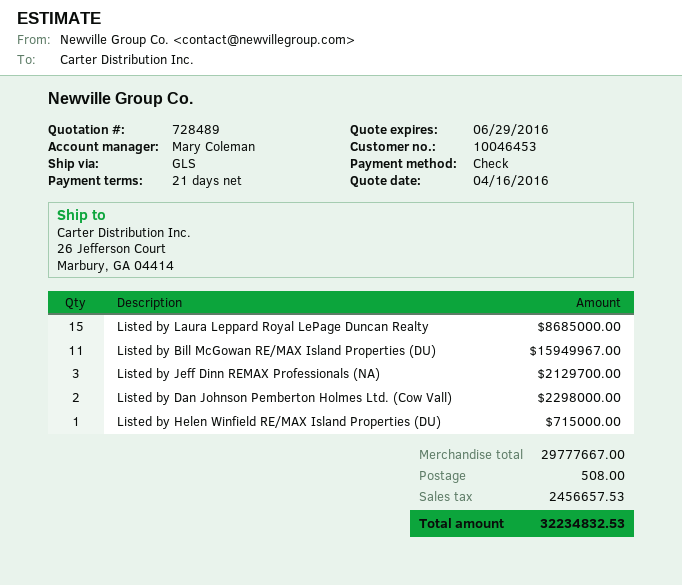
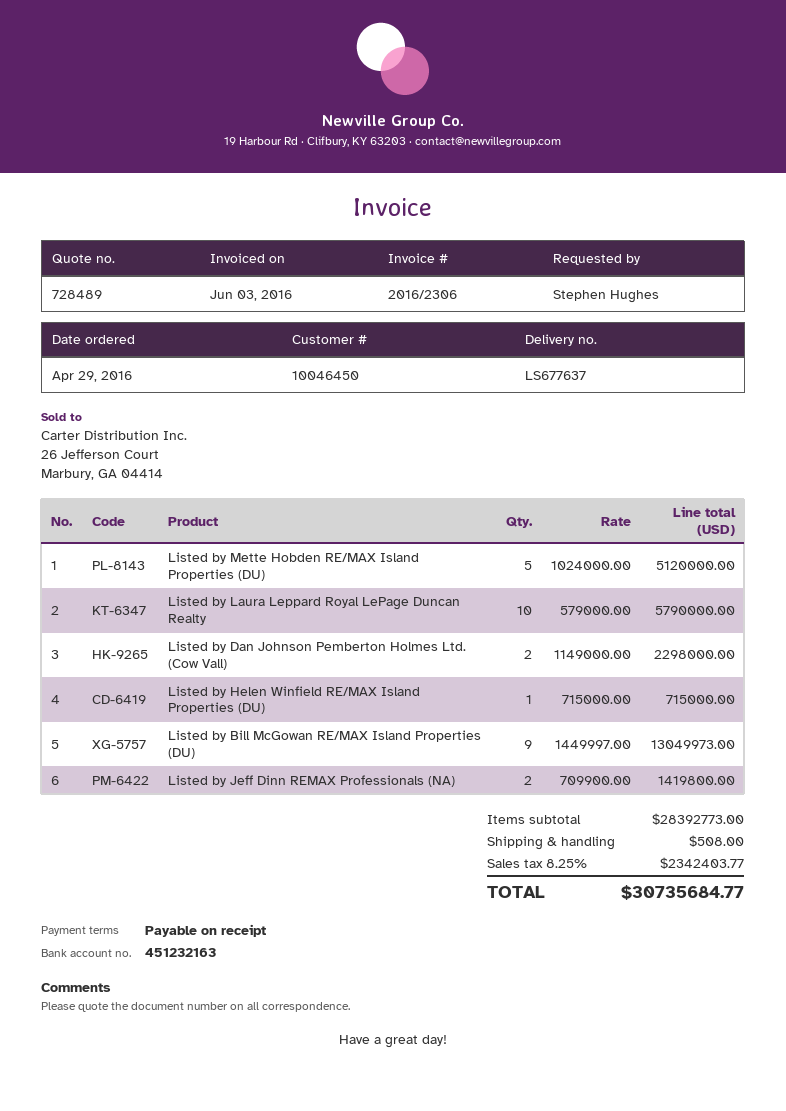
payment terms: 21 days -> on receipt
customer number: 10046453 -> 10046450
Listed by Laura Leppard Royal LePage Duncan Realty: 15 for 8685000.00 -> 10 for 5790000.00
Listed by Bill McGowan RE/MAX Island Properties (DU): 11 for 15949967.00 -> 9 for 13049973.00
Listed by Jeff Dinn REMAX Professionals (NA): 3 for 2129700.00 -> 2 for 1419800.00
Listed by Mette Hobden RE/MAX Island Properties (DU): none -> 5 for 5120000.00
subtotal: 29777667.00 -> 28392773.00
tax: 2456657.53 -> 2342403.77
total: 32234832.53 -> 30735684.77

